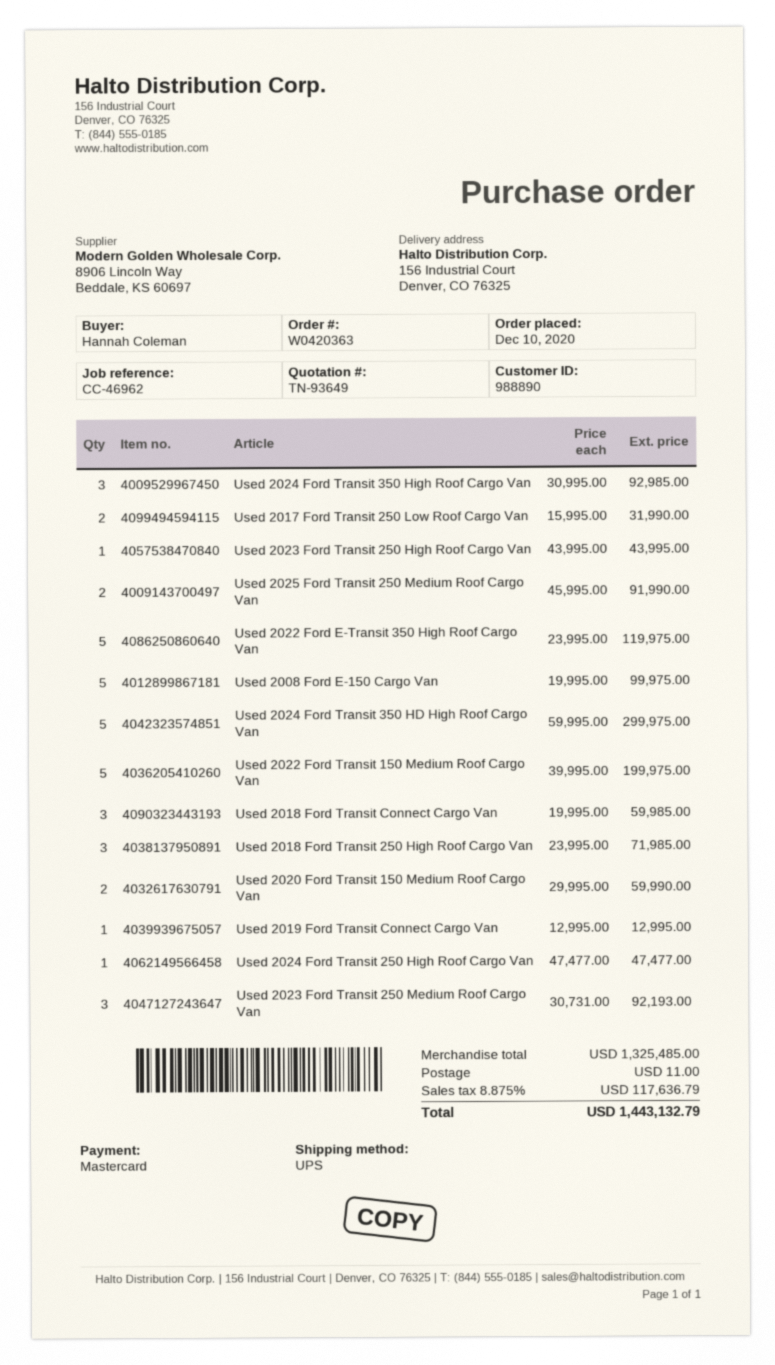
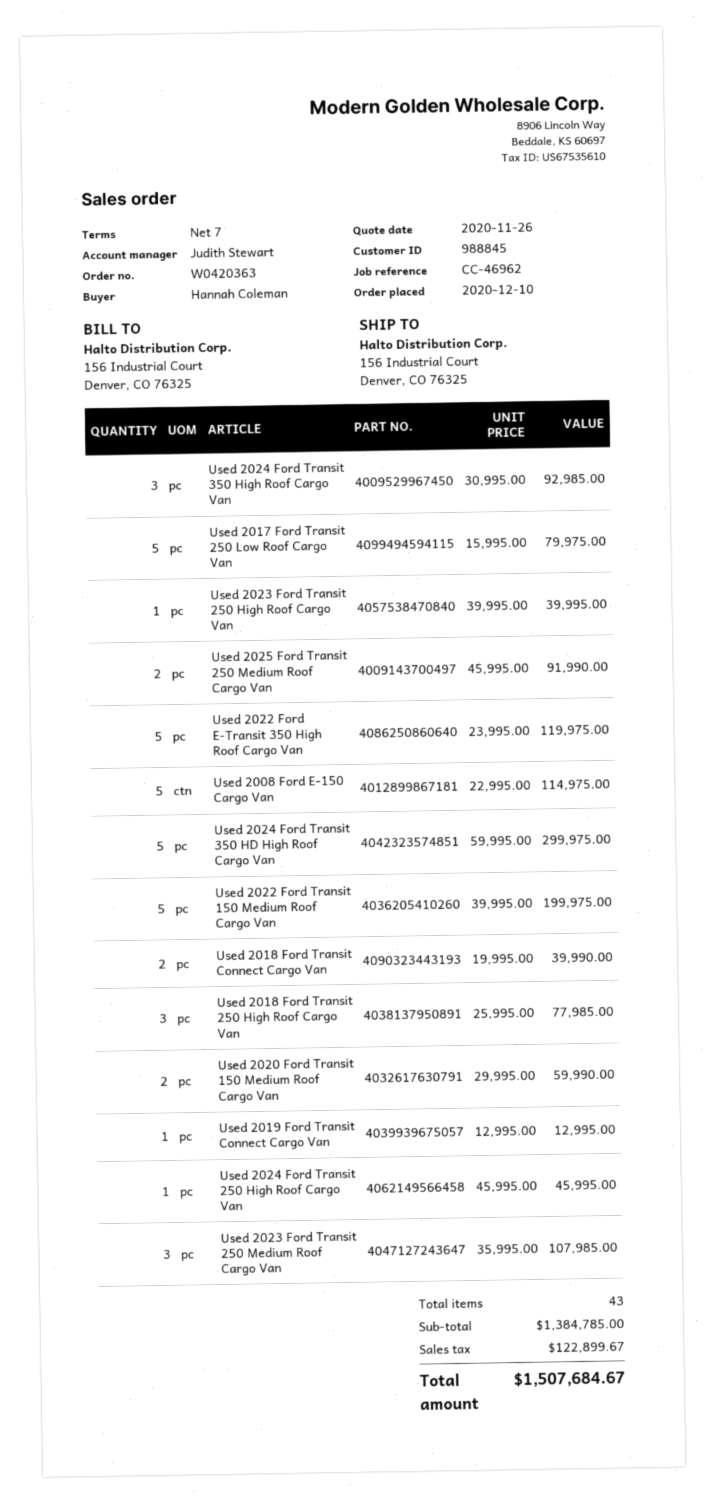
customer number: 988890 -> 988845
Used 2017 Ford Transit 250 Low Roof Cargo Van: 2 x 15995.00 = 31990.00 -> 5 x 15995.00 = 79975.00
Used 2023 Ford Transit 250 High Roof Cargo Van: 1 x 43995.00 = 43995.00 -> 1 x 39995.00 = 39995.00
Used 2008 Ford E-150 Cargo Van: 5 x 19995.00 = 99975.00 -> 5 x 22995.00 = 114975.00
Used 2018 Ford Transit Connect Cargo Van: 3 x 19995.00 = 59985.00 -> 2 x 19995.00 = 39990.00
Used 2018 Ford Transit 250 High Roof Cargo Van: 3 x 23995.00 = 71985.00 -> 3 x 25995.00 = 77985.00
Used 2024 Ford Transit 250 High Roof Cargo Van: 1 x 47477.00 = 47477.00 -> 1 x 45995.00 = 45995.00
Used 2023 Ford Transit 250 Medium Roof Cargo Van: 3 x 30731.00 = 92193.00 -> 3 x 35995.00 = 107985.00
subtotal: 1325485.00 -> 1384785.00
shipping: 11.00 -> none
tax: 117636.79 -> 122899.67
total: 1443132.79 -> 1507684.67

